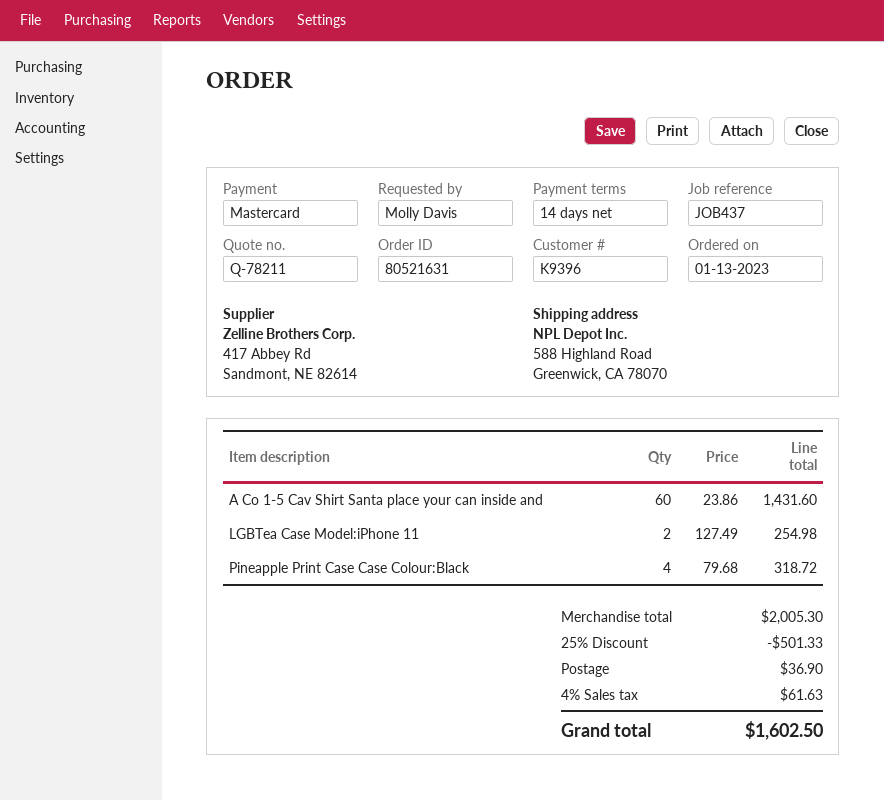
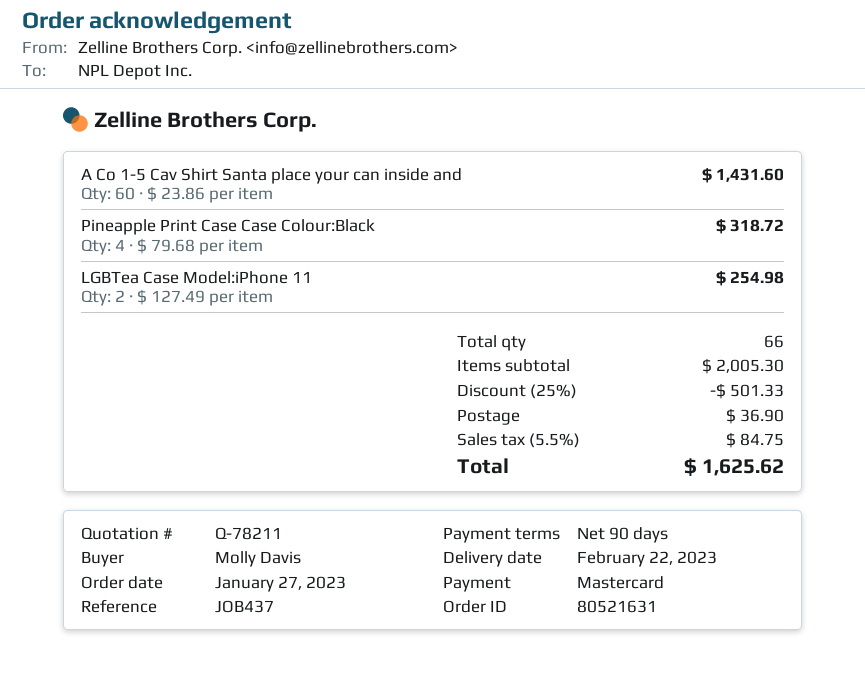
order date: 2023-01-13 -> 2023-01-27
payment terms: 14 days -> 90 days
tax: 4% = 61.63 -> 5.5% = 84.75
total: 1602.50 -> 1625.62

